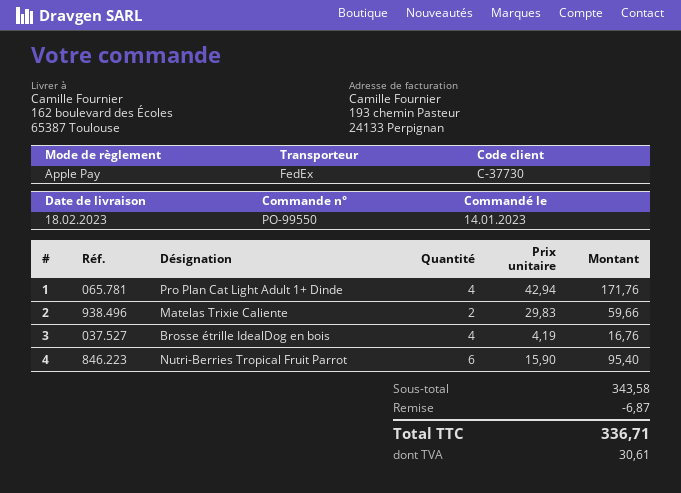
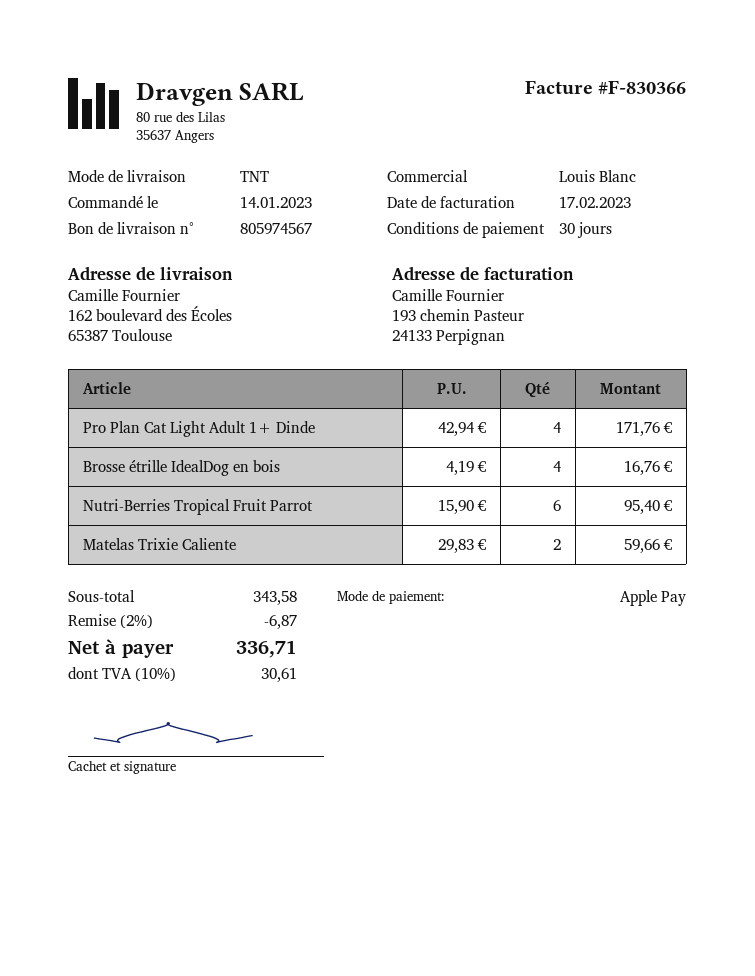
shipping method: FedEx -> TNT

